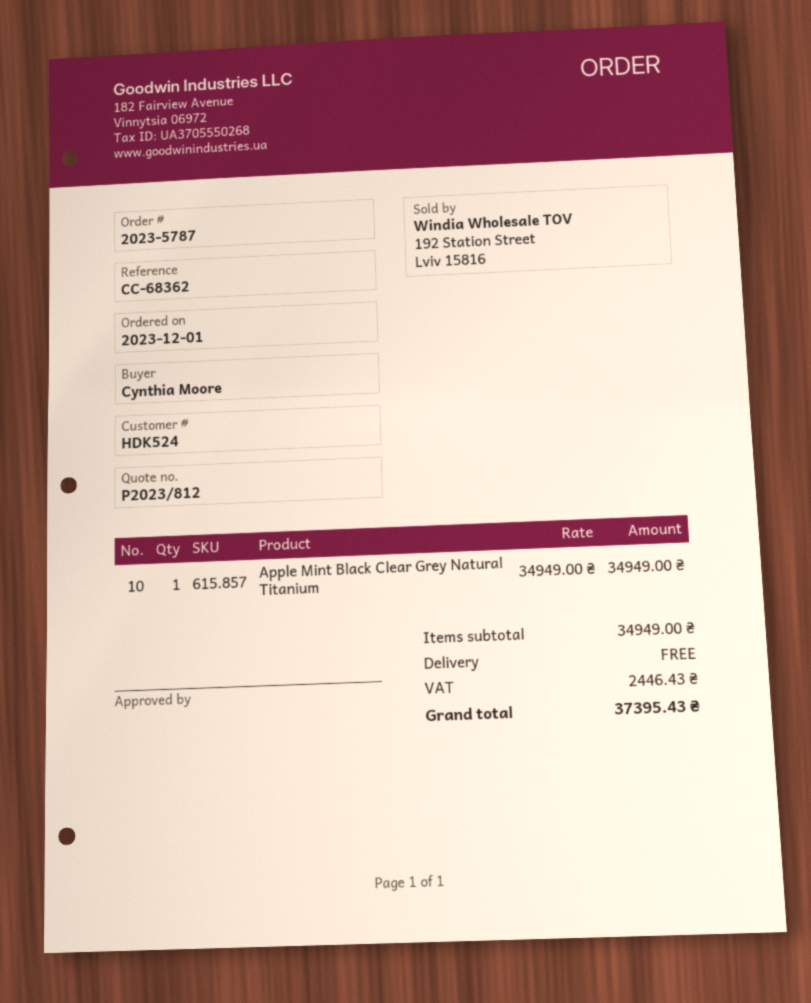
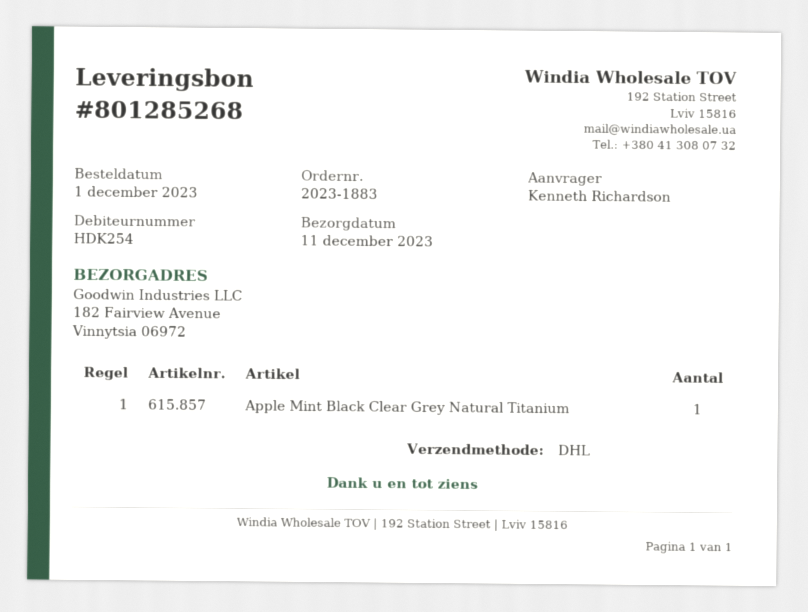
order number: 2023-5787 -> 2023-1883
customer number: HDK524 -> HDK254
ordered by: Cynthia Moore -> Kenneth Richardson

